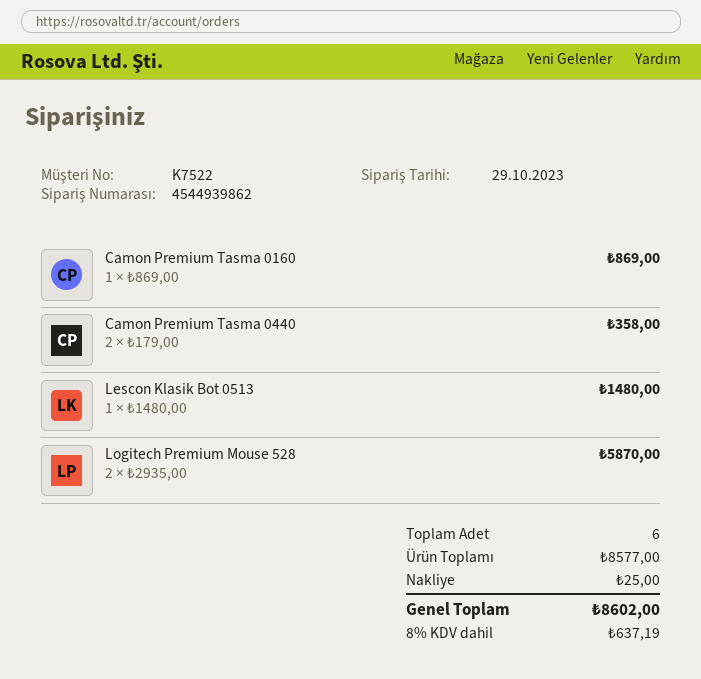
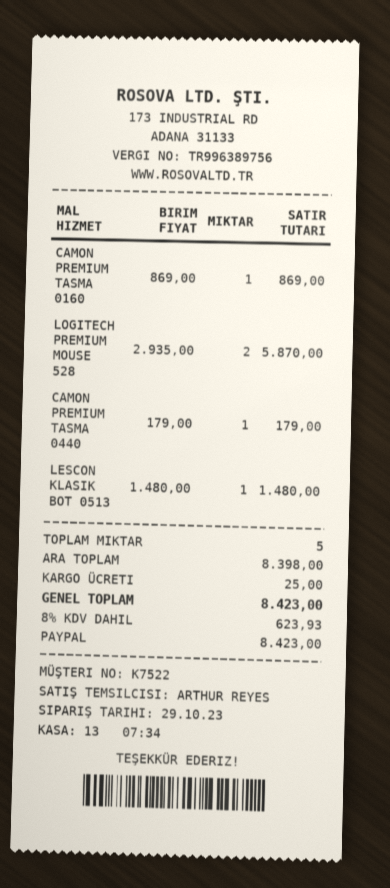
Camon Premium Tasma 0440: 2 x 179.00 = 358.00 -> 1 x 179.00 = 179.00
total quantity: 6 -> 5
subtotal: 8577.00 -> 8398.00
tax: 8% = 637.19 -> 8% = 623.93
total: 8602.00 -> 8423.00

